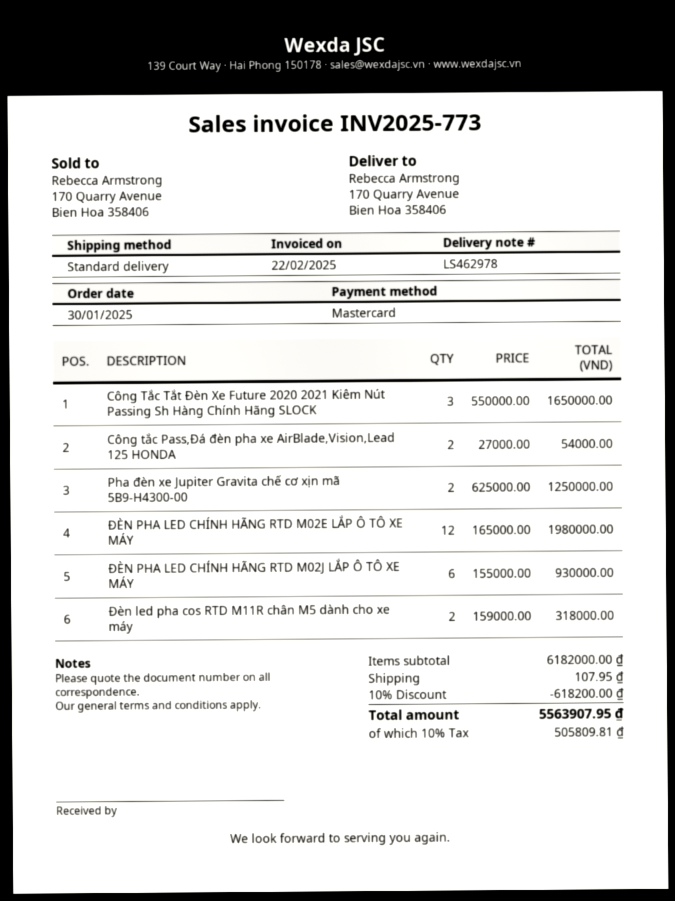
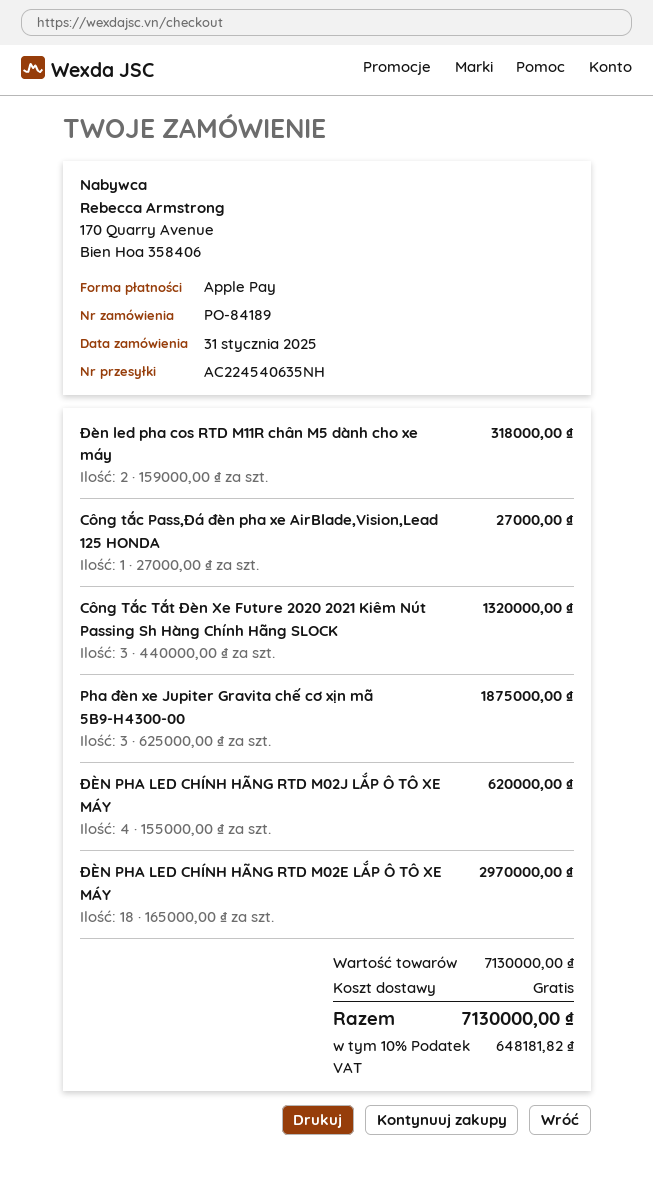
order date: 2025-01-30 -> 2025-01-31
payment method: Mastercard -> Apple Pay
Công Tắc Tắt Đèn Xe Future 2020 2021 Kiêm Nút Passing Sh Hàng Chính Hãng SLOCK: 3 x 550000.00 = 1650000.00 -> 3 x 440000.00 = 1320000.00
Công tắc Pass,Đá đèn pha xe AirBlade,Vision,Lead 125 HONDA: 2 x 27000.00 = 54000.00 -> 1 x 27000.00 = 27000.00
Pha đèn xe Jupiter Gravita chế cơ xịn mã 5B9-H4300-00: 2 x 625000.00 = 1250000.00 -> 3 x 625000.00 = 1875000.00
ĐÈN PHA LED CHÍNH HÃNG RTD M02E LẮP Ô TÔ XE MÁY: 12 x 165000.00 = 1980000.00 -> 18 x 165000.00 = 2970000.00
ĐÈN PHA LED CHÍNH HÃNG RTD M02J LẮP Ô TÔ XE MÁY: 6 x 155000.00 = 930000.00 -> 4 x 155000.00 = 620000.00
subtotal: 6182000.00 -> 7130000.00
discount: 10% = 618200.00 -> none
shipping: 107.95 -> 0.00
tax: 10% = 505809.81 -> 10% = 648181.82
total: 5563907.95 -> 7130000.00

